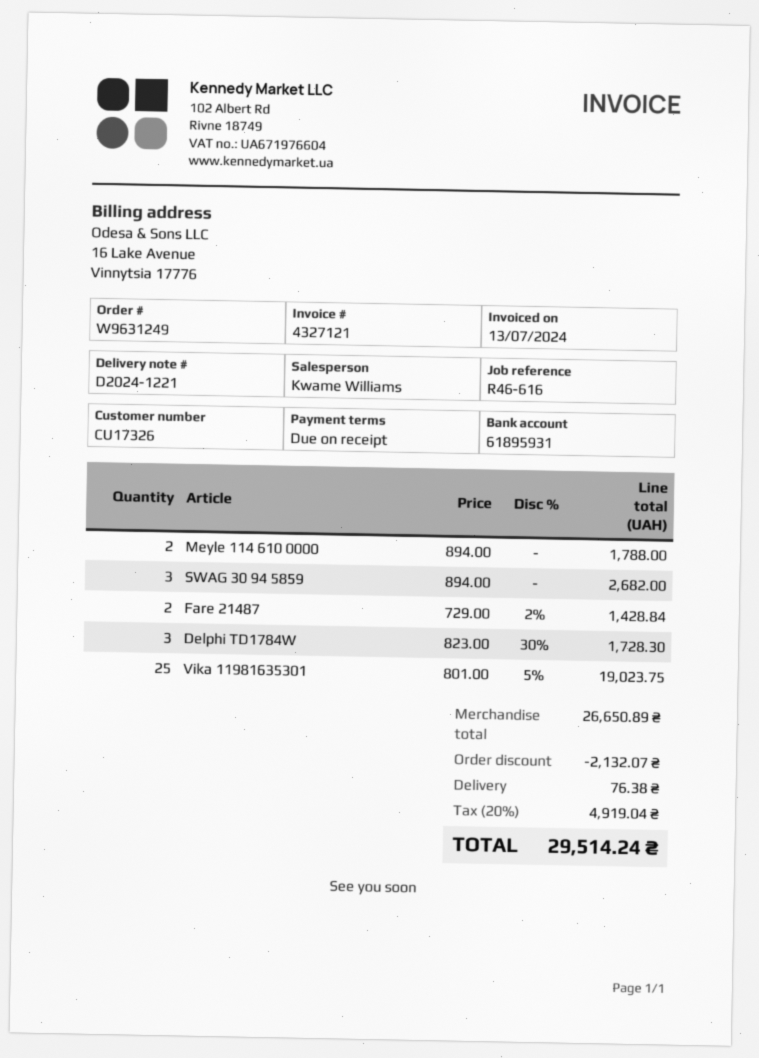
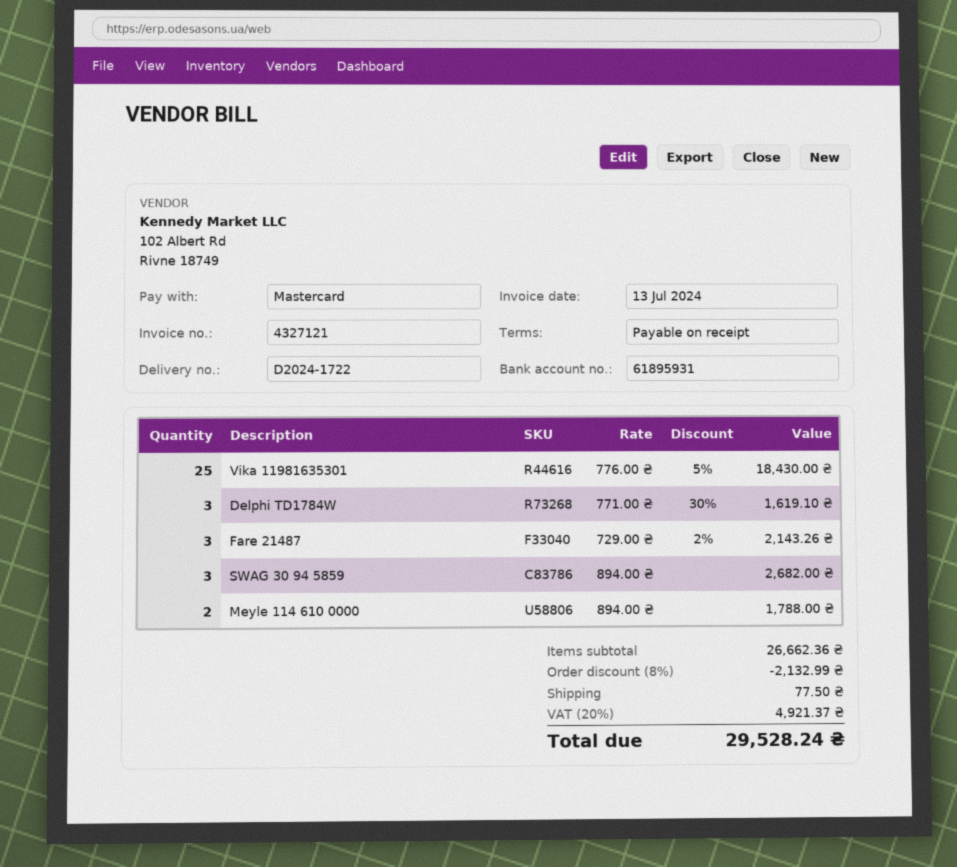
delivery note number: D2024-1221 -> D2024-1722
Fare 21487: 2 x 729.00 - 2% = 1428.84 -> 3 x 729.00 - 2% = 2143.26
Delphi TD1784W: 3 x 823.00 - 30% = 1728.30 -> 3 x 771.00 - 30% = 1619.10
Vika 11981635301: 25 x 801.00 - 5% = 19023.75 -> 25 x 776.00 - 5% = 18430.00
subtotal: 26650.89 -> 26662.36
discount: 2132.07 -> 2132.99
shipping: 76.38 -> 77.50
tax: 20% = 4919.04 -> 20% = 4921.37
total: 29514.24 -> 29528.24

